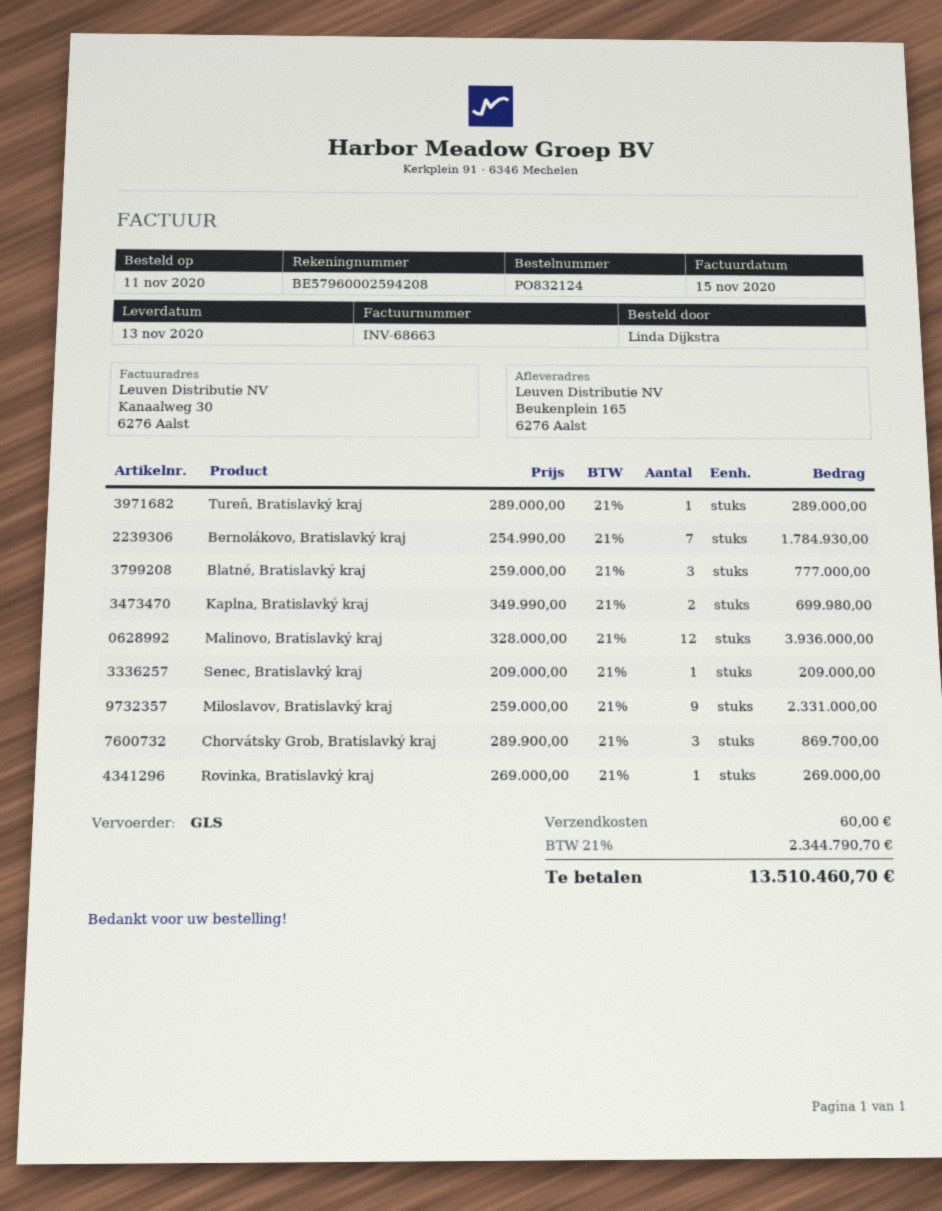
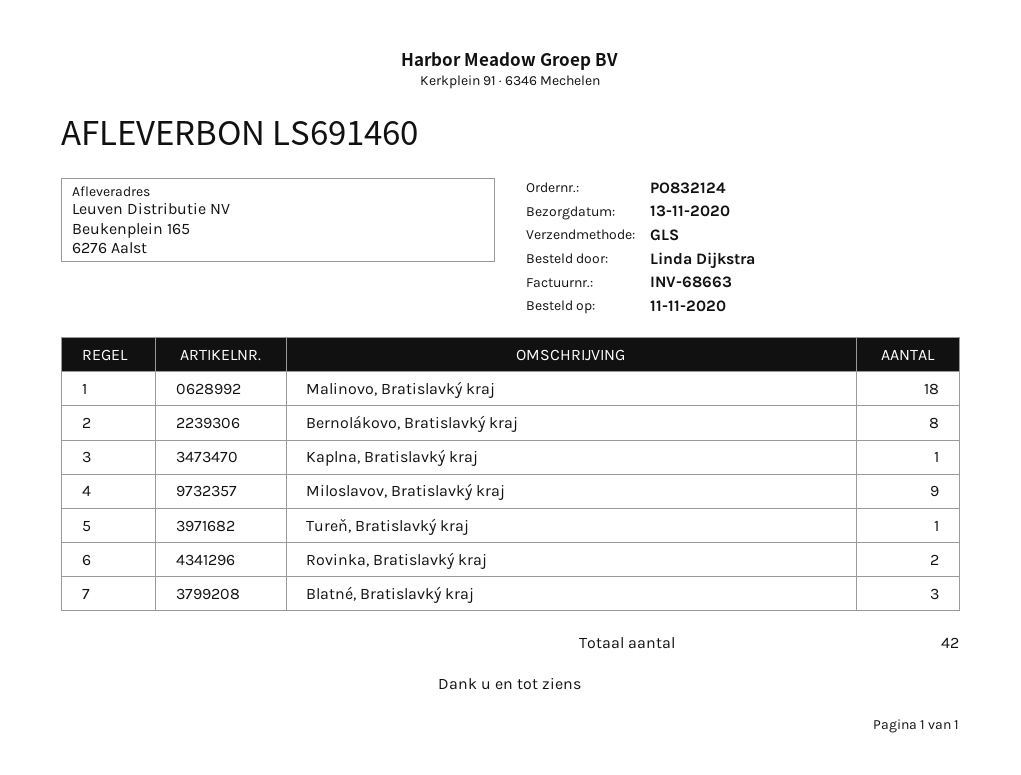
Bernolákovo, Bratislavký kraj: 7 -> 8
Kaplna, Bratislavký kraj: 2 -> 1
Malinovo, Bratislavký kraj: 12 -> 18
Senec, Bratislavký kraj: 1 -> none
Chorvátsky Grob, Bratislavký kraj: 3 -> none
Rovinka, Bratislavký kraj: 1 -> 2

